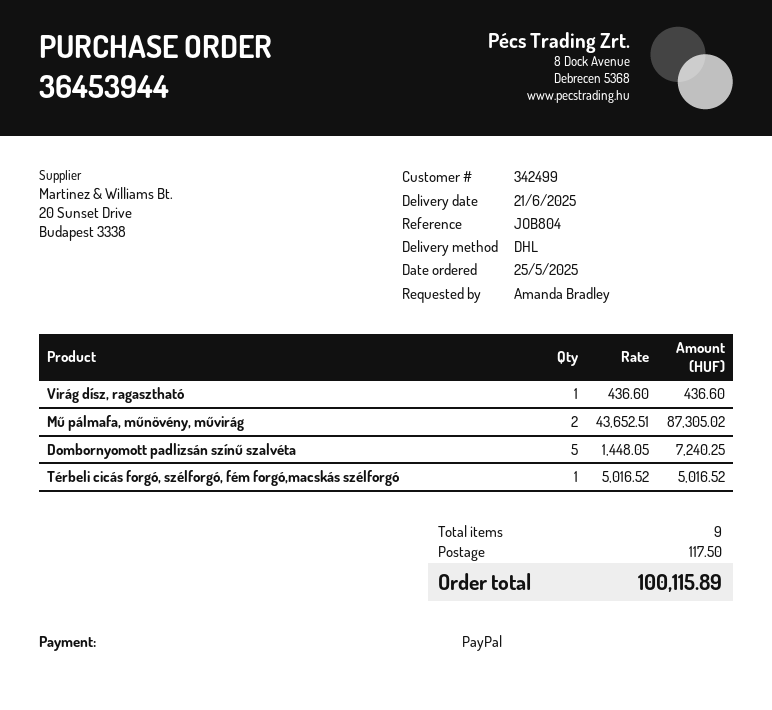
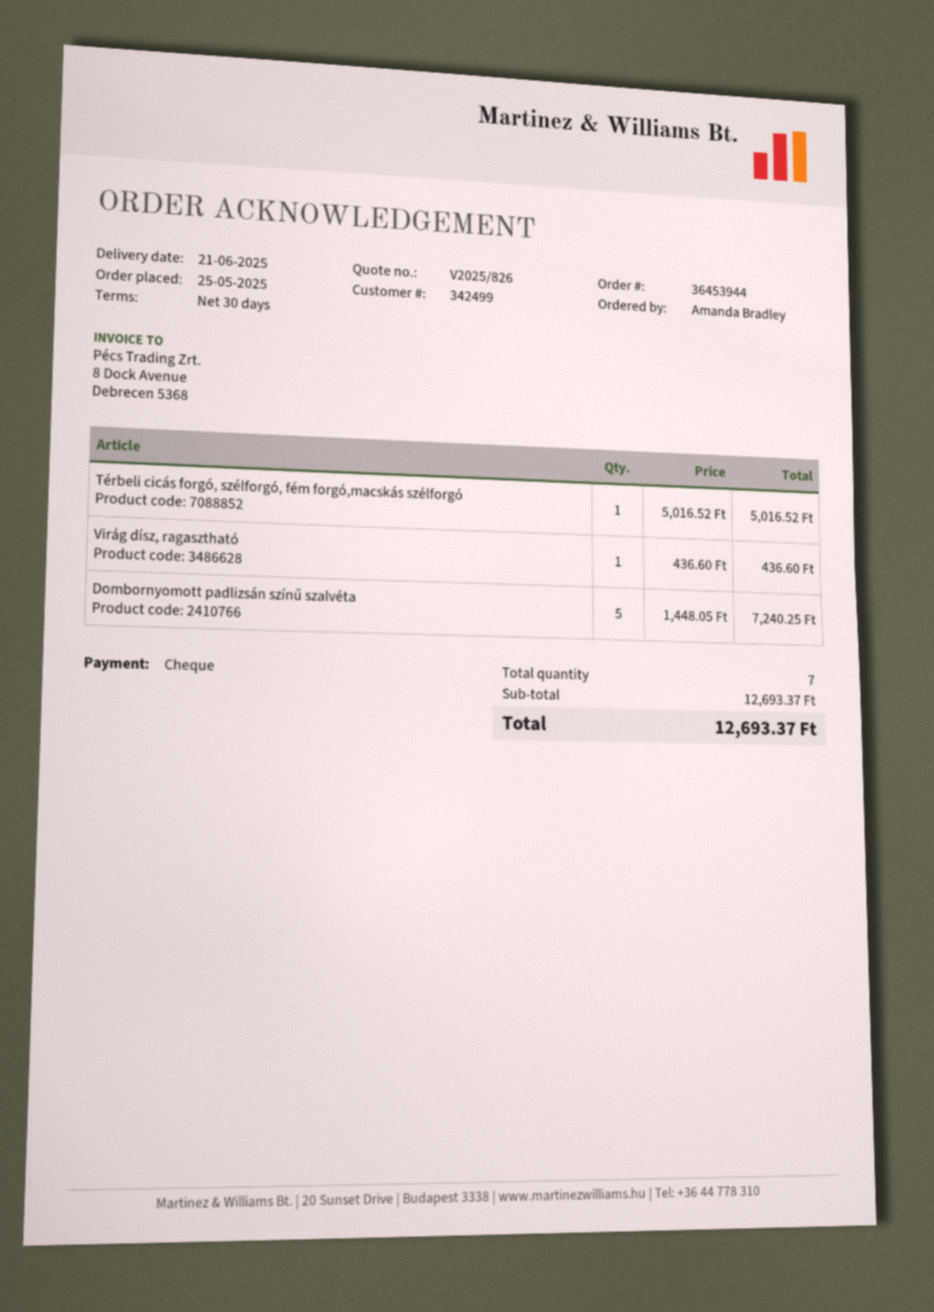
payment method: PayPal -> cheque
Mű pálmafa, műnövény, művirág: 2 x 43652.51 = 87305.02 -> none
total quantity: 9 -> 7
shipping: 117.50 -> none
total: 100115.89 -> 12693.37

